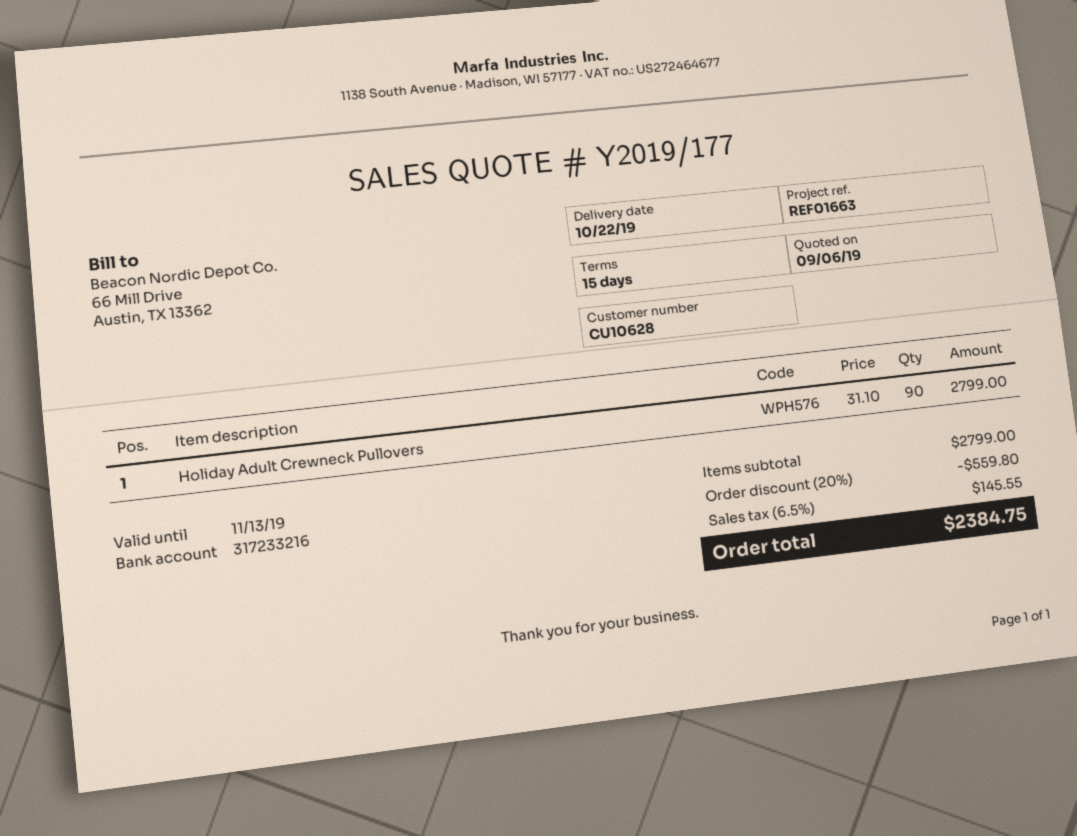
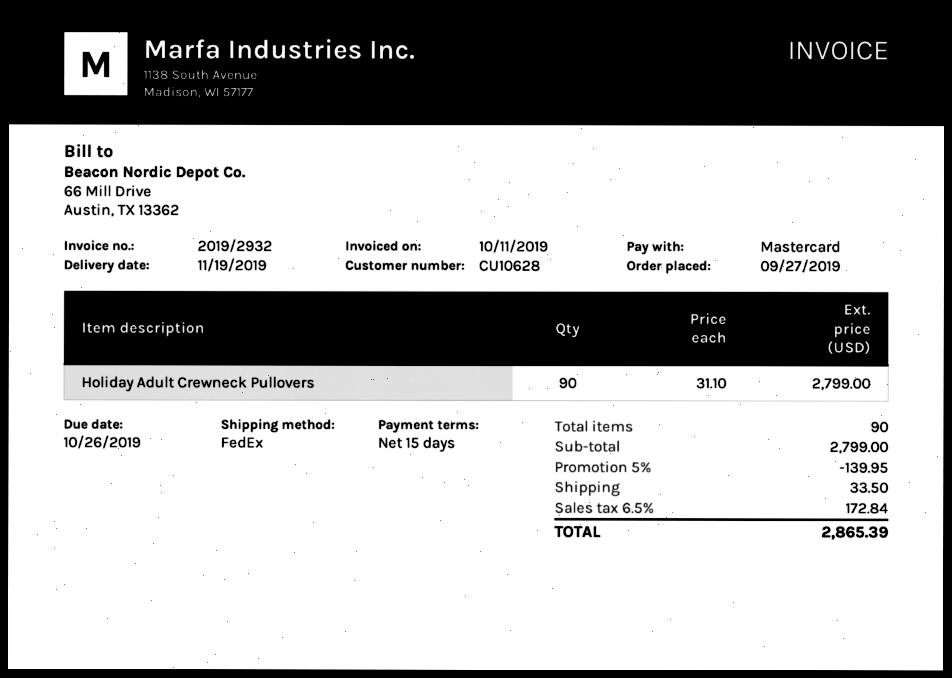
delivery date: 2019-10-22 -> 2019-11-19
discount: 20% = 559.80 -> 5% = 139.95
shipping: none -> 33.50
tax: 6.5% = 145.55 -> 6.5% = 172.84
total: 2384.75 -> 2865.39

